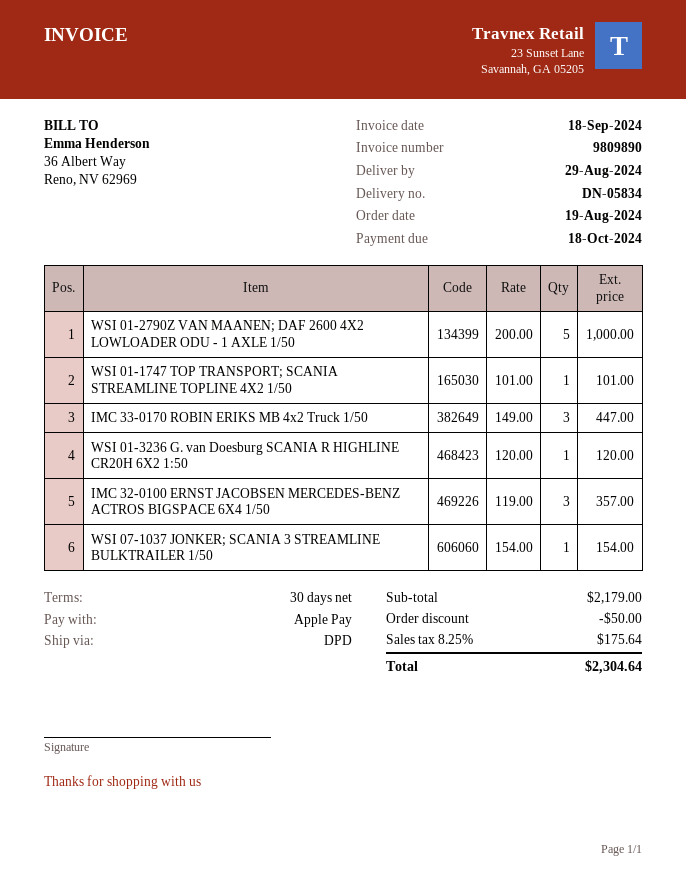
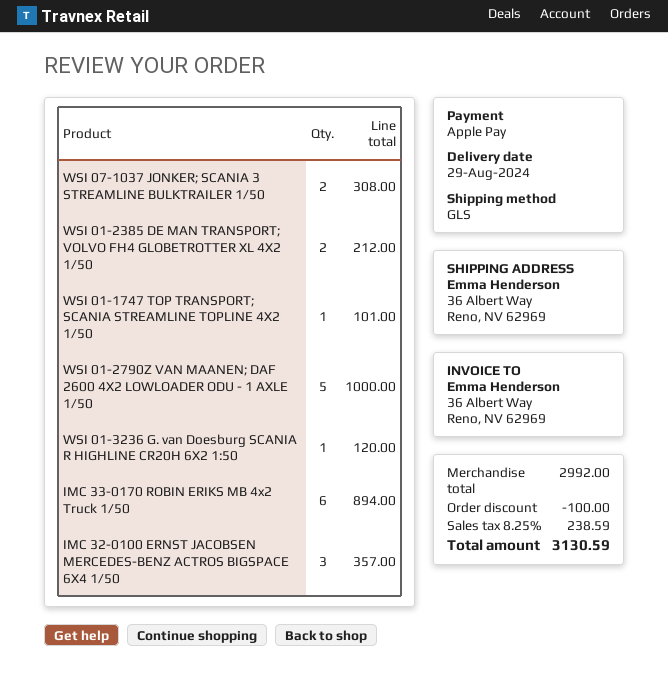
shipping method: DPD -> GLS
IMC 33-0170 ROBIN ERIKS MB 4x2 Truck 1/50: 3 for 447.00 -> 6 for 894.00
WSI 07-1037 JONKER; SCANIA 3 STREAMLINE BULKTRAILER 1/50: 1 for 154.00 -> 2 for 308.00
WSI 01-2385 DE MAN TRANSPORT; VOLVO FH4 GLOBETROTTER XL 4X2 1/50: none -> 2 for 212.00
subtotal: 2179.00 -> 2992.00
discount: 50.00 -> 100.00
tax: 8.25% = 175.64 -> 8.25% = 238.59
total: 2304.64 -> 3130.59

